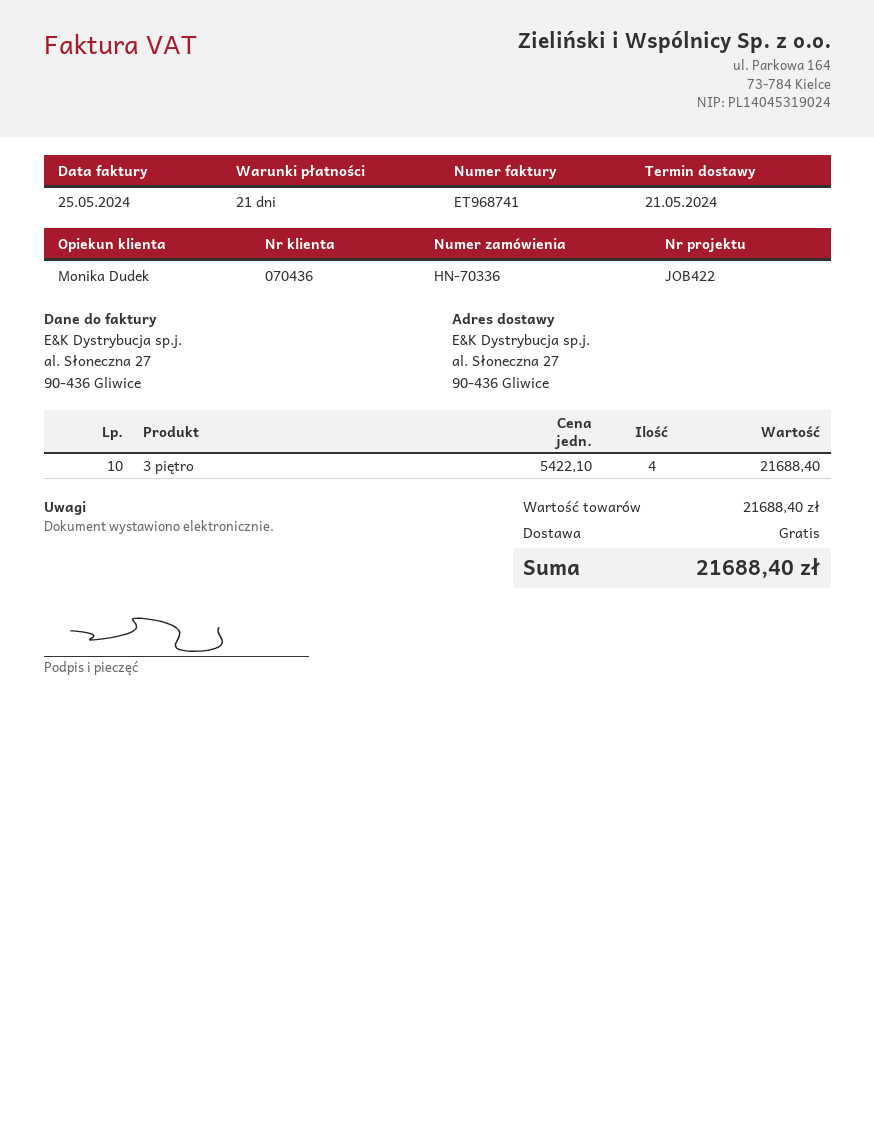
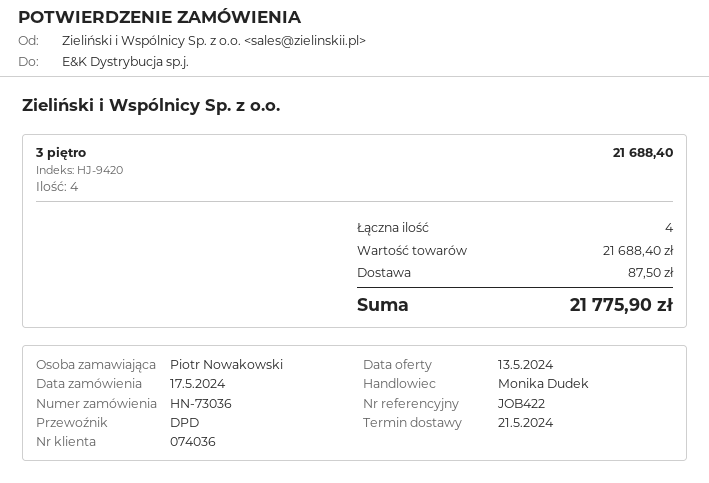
order number: HN-70336 -> HN-73036
customer number: 070436 -> 074036
shipping: 0.00 -> 87.50
total: 21688.40 -> 21775.90

